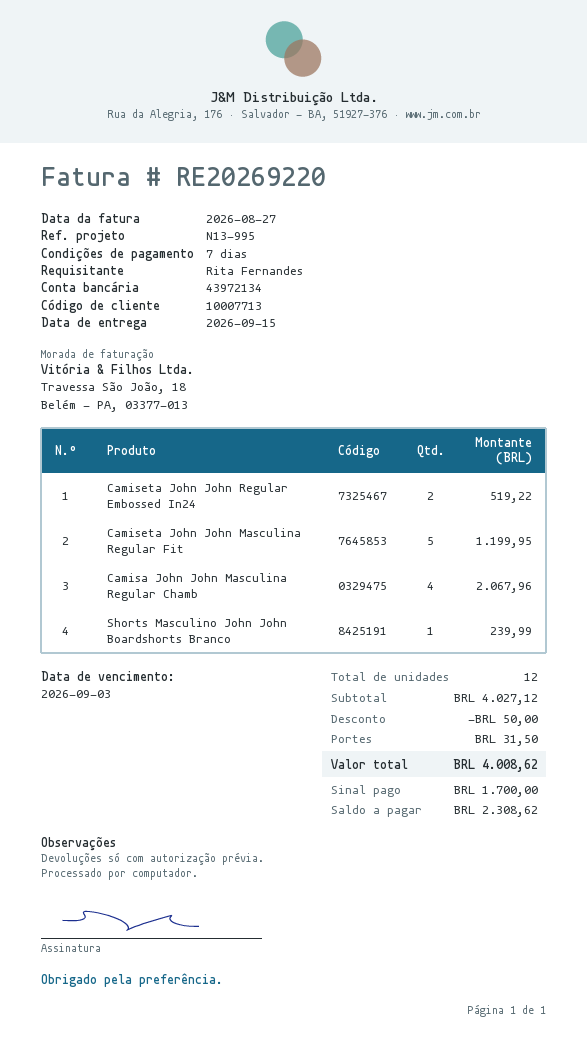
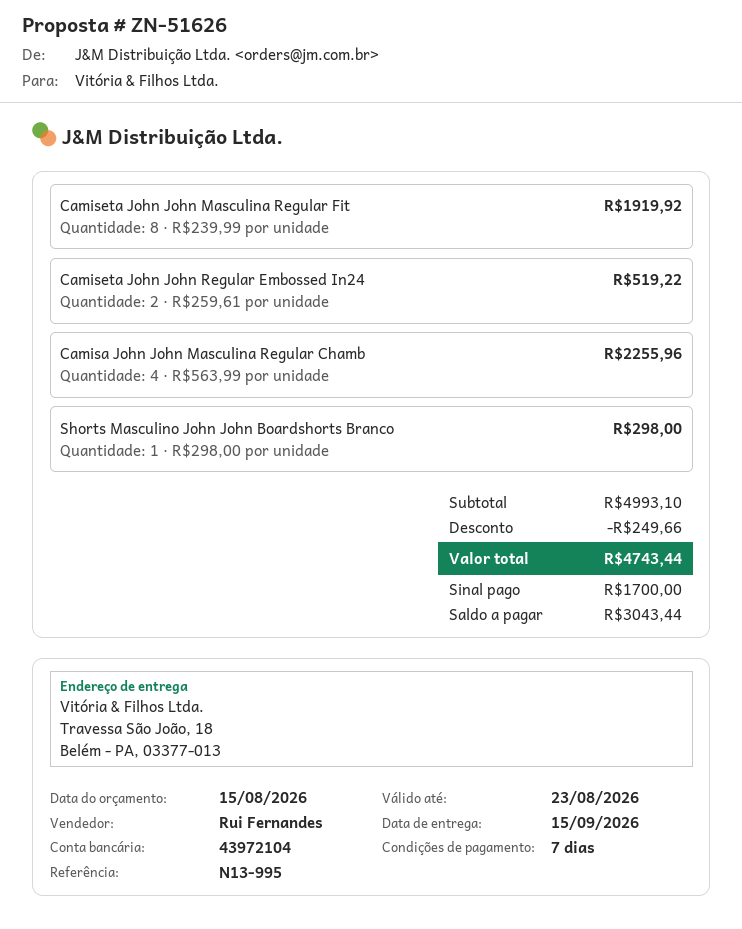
bank account: 43972134 -> 43972104
Camiseta John John Masculina Regular Fit: 5 for 1199.95 -> 8 for 1919.92
Camisa John John Masculina Regular Chamb: 4 for 2067.96 -> 4 for 2255.96
Shorts Masculino John John Boardshorts Branco: 1 for 239.99 -> 1 for 298.00
subtotal: 4027.12 -> 4993.10
discount: 50.00 -> 249.66
shipping: 31.50 -> none
total: 4008.62 -> 4743.44
balance: 2308.62 -> 3043.44

